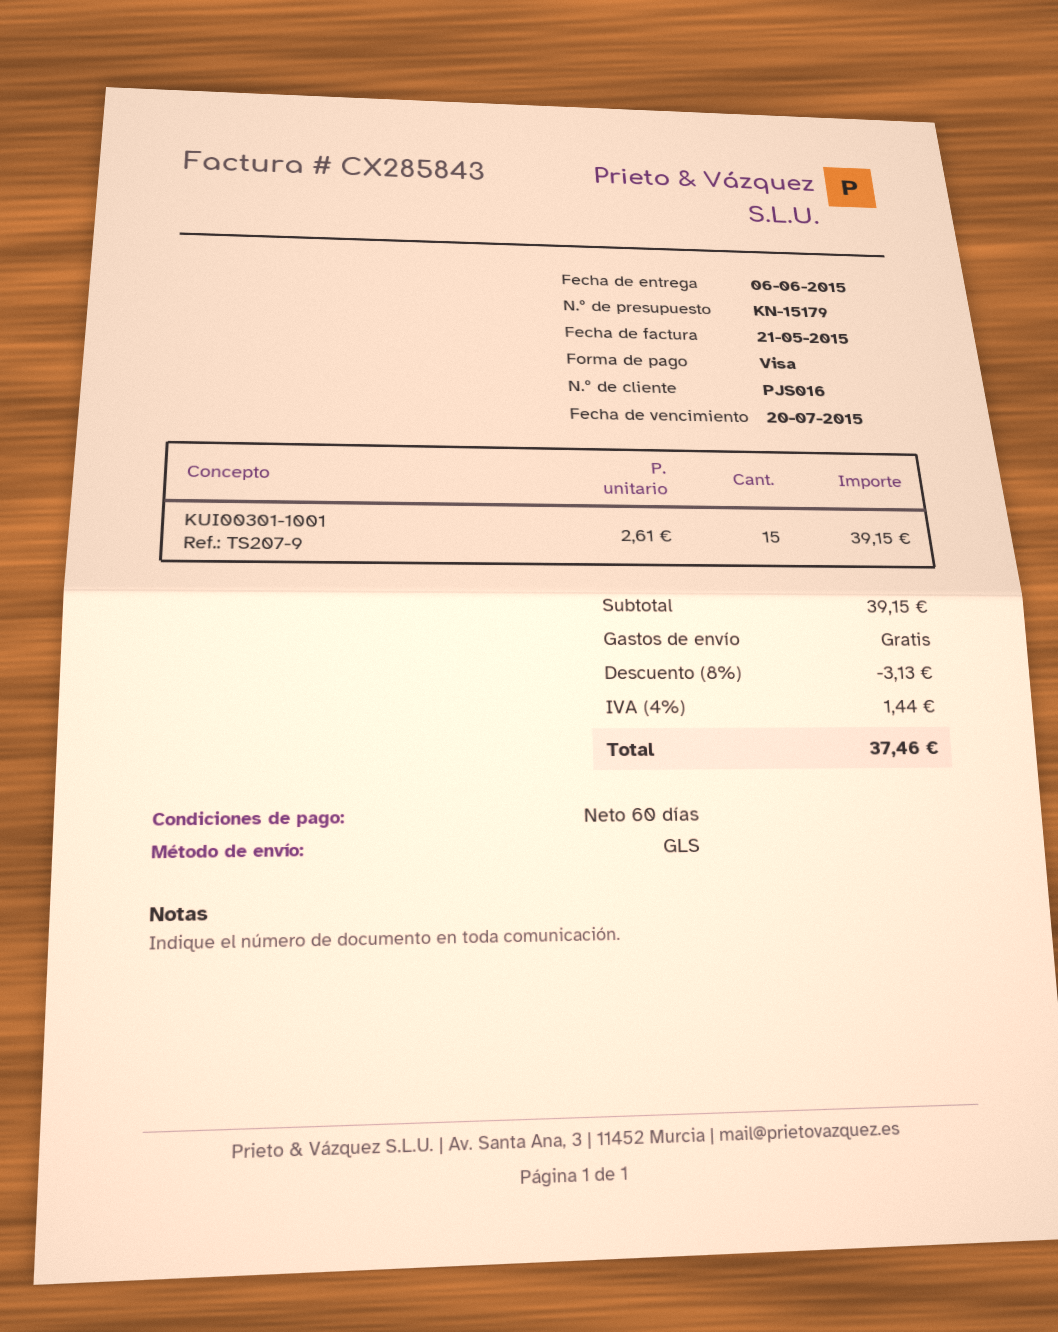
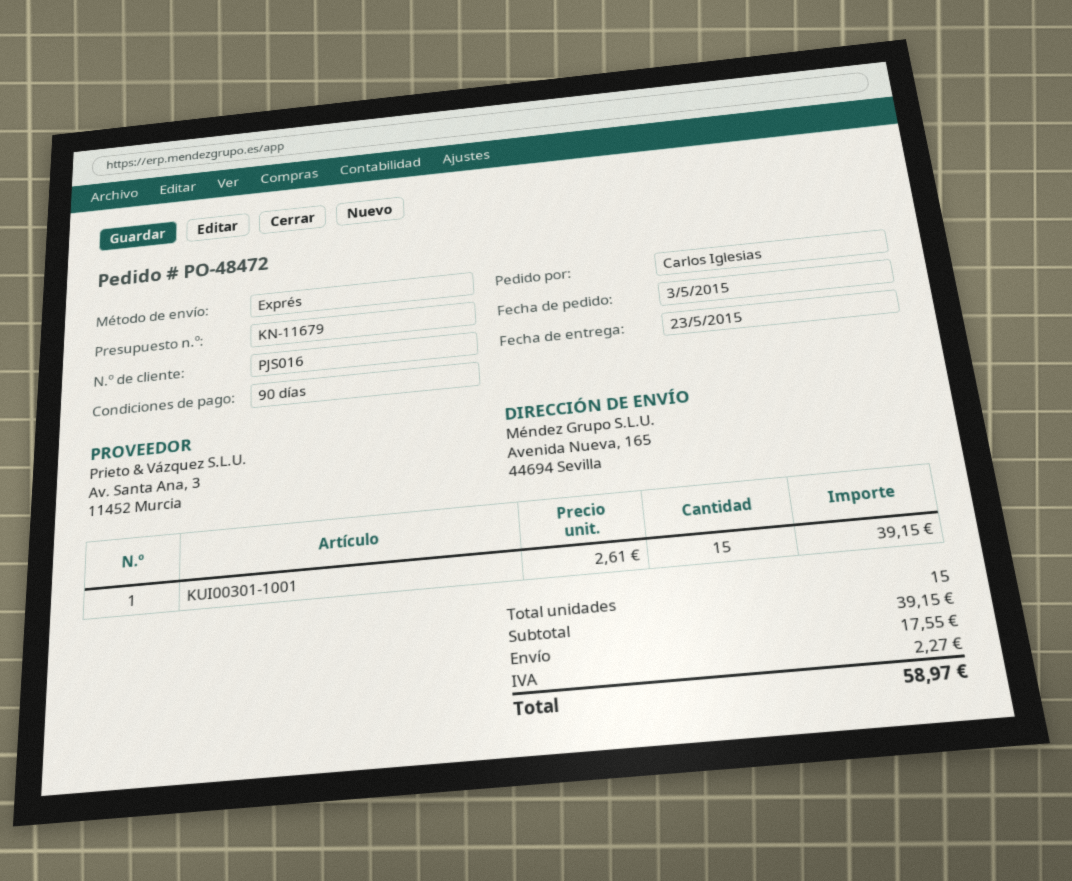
quote number: KN-15179 -> KN-11679
delivery date: 2015-06-06 -> 2015-05-23
payment terms: 60 days -> 90 days
shipping method: GLS -> express
discount: 8% = 3.13 -> none
shipping: 0.00 -> 17.55
tax: 1.44 -> 2.27
total: 37.46 -> 58.97

